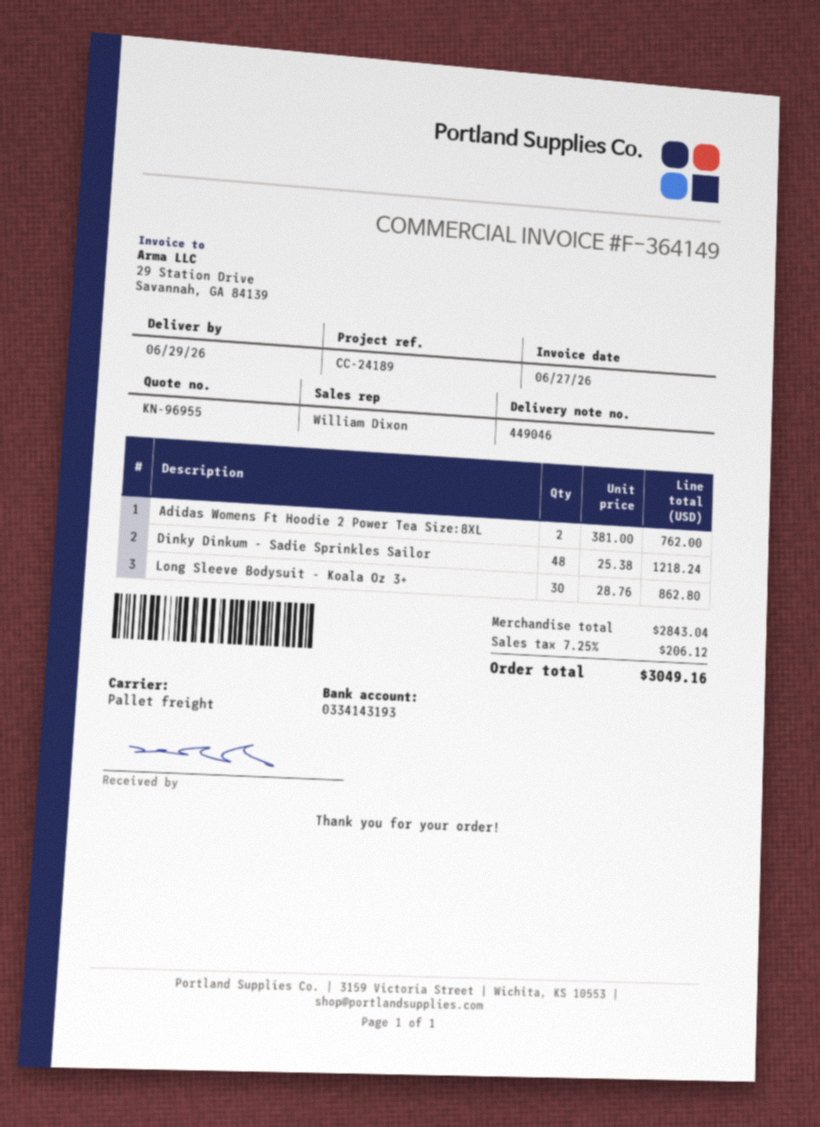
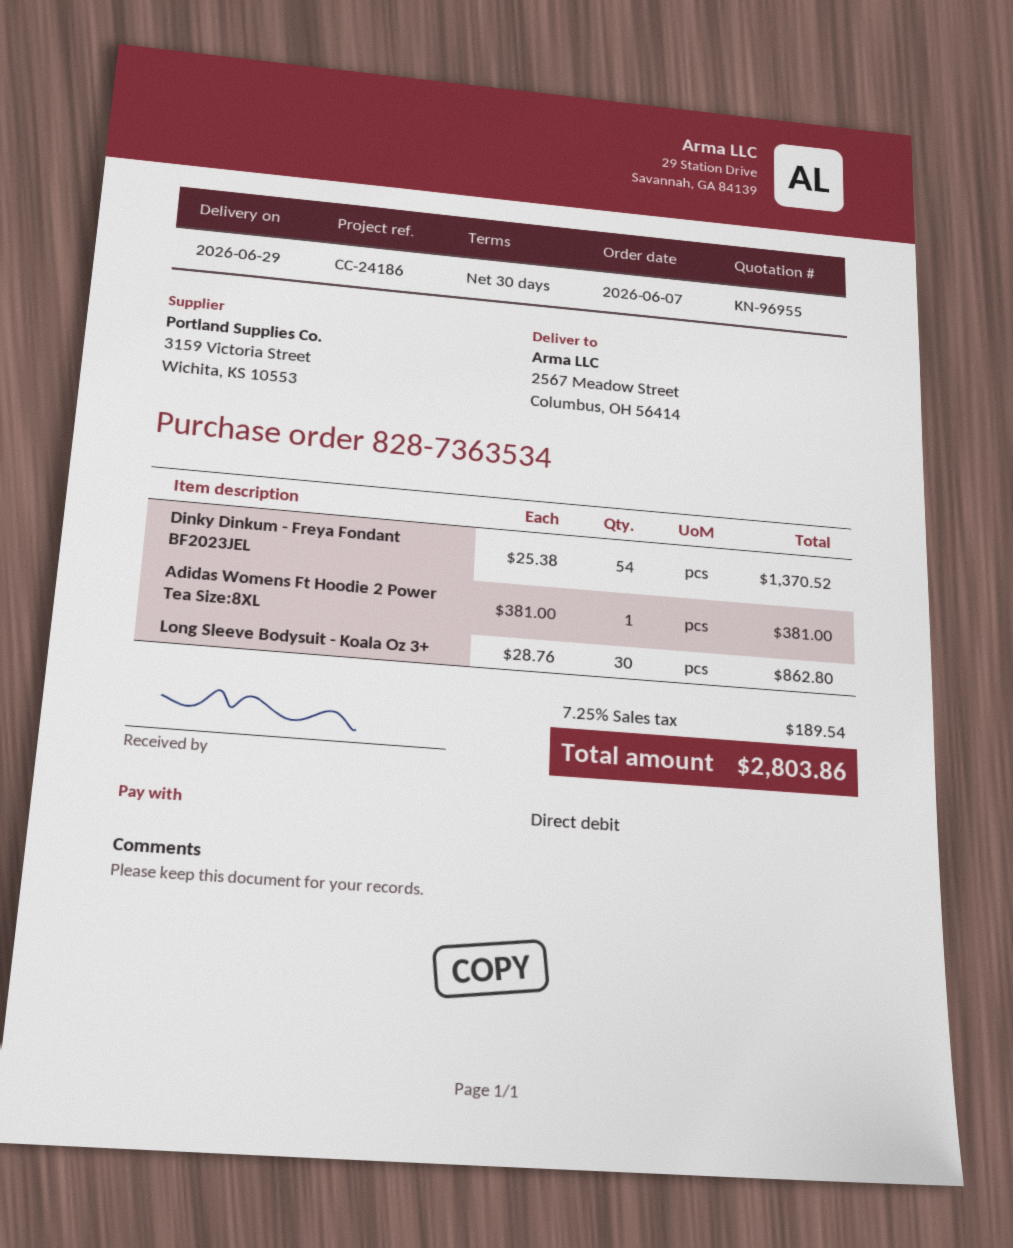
reference: CC-24189 -> CC-24186
Adidas Womens Ft Hoodie 2 Power Tea Size:8XL: 2 x 381.00 = 762.00 -> 1 x 381.00 = 381.00
Dinky Dinkum - Sadie Sprinkles Sailor: 48 x 25.38 = 1218.24 -> none
Dinky Dinkum - Freya Fondant BF2023JEL: none -> 54 x 25.38 = 1370.52
tax: 7.25% = 206.12 -> 7.25% = 189.54
total: 3049.16 -> 2803.86

